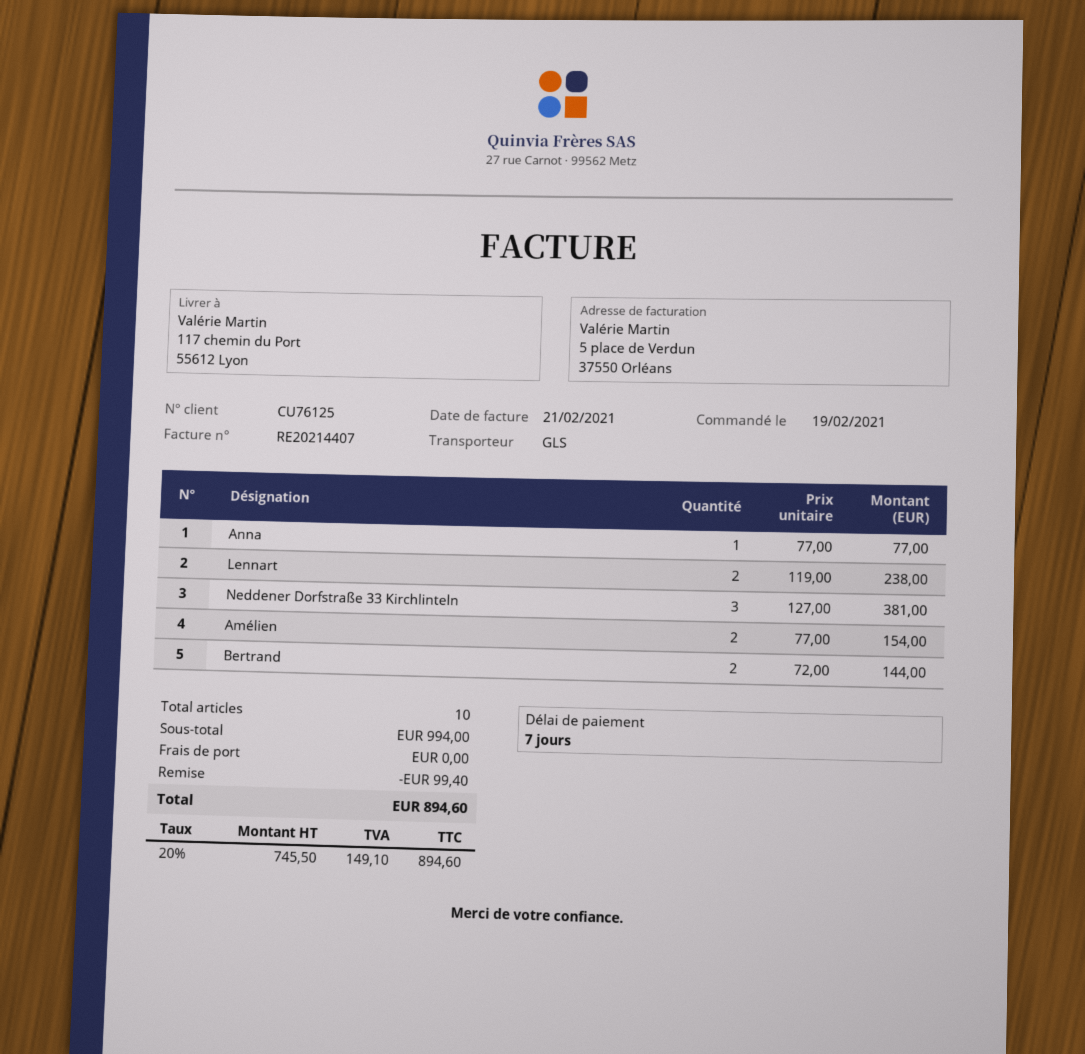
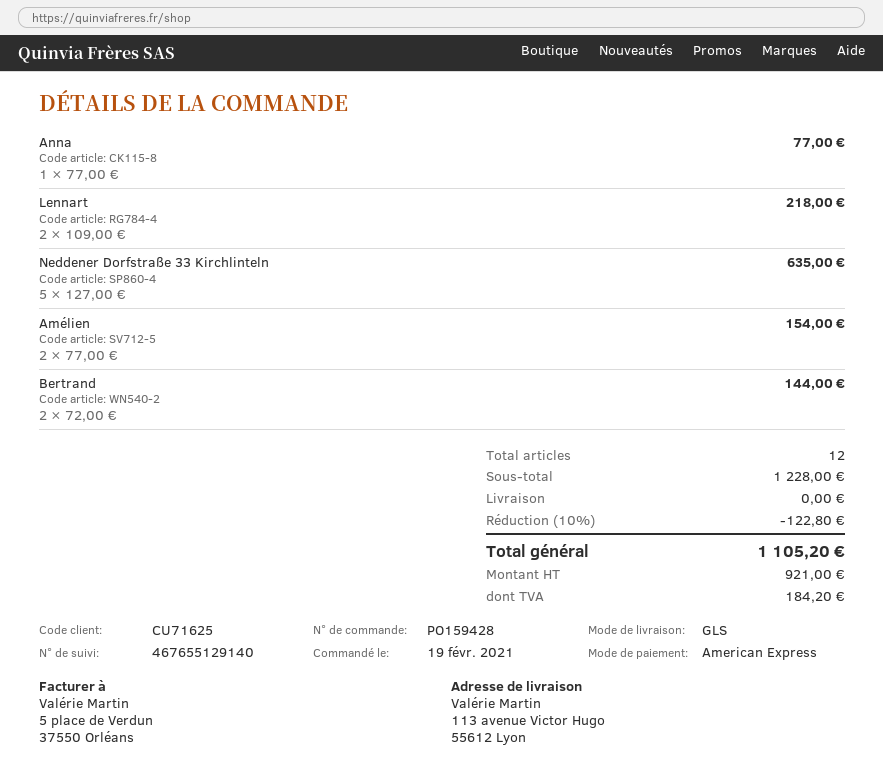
customer number: CU76125 -> CU71625
ship to: 117 chemin du Port, 55612 Lyon -> 113 avenue Victor Hugo, 55612 Lyon
Lennart: 2 x 119.00 = 238.00 -> 2 x 109.00 = 218.00
Neddener Dorfstraße 33 Kirchlinteln: 3 x 127.00 = 381.00 -> 5 x 127.00 = 635.00
total quantity: 10 -> 12
subtotal: 994.00 -> 1228.00
discount: 99.40 -> 122.80
net: 745.50 -> 921.00
tax: 149.10 -> 184.20
total: 894.60 -> 1105.20

